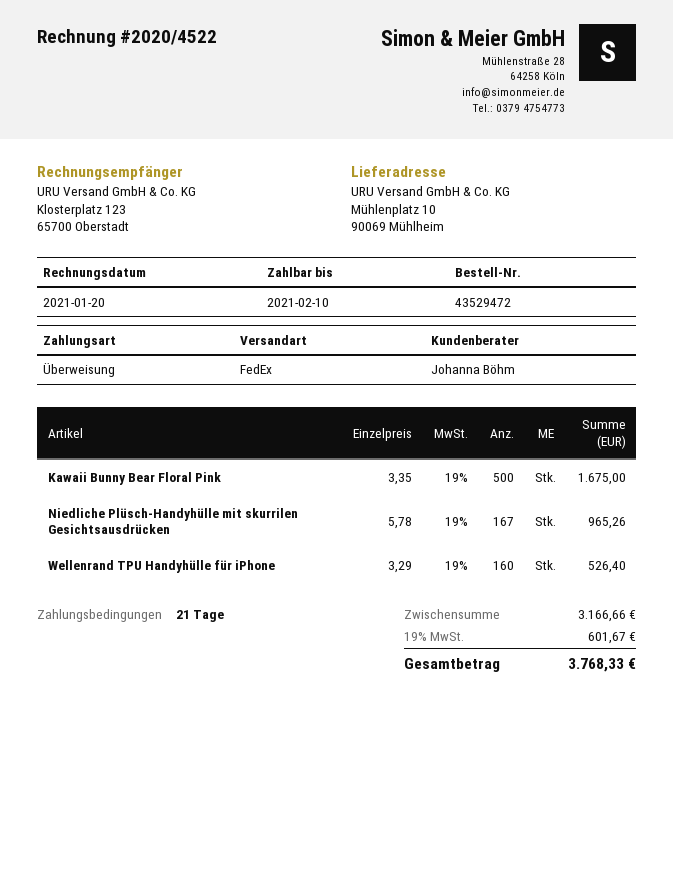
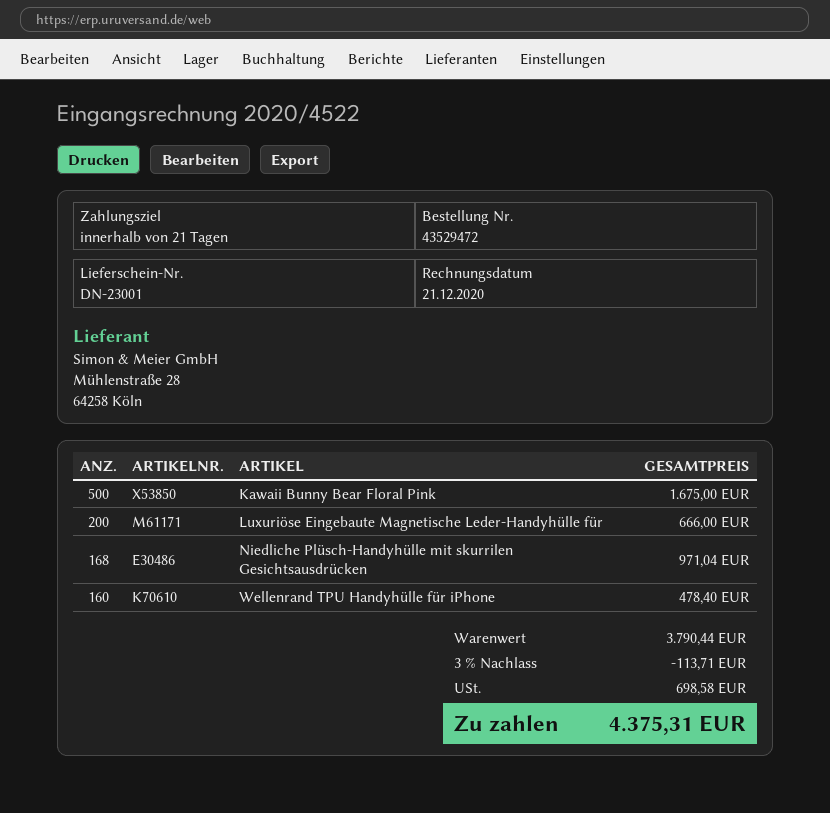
invoice date: 2021-01-20 -> 2020-12-21
Niedliche Plüsch-Handyhülle mit skurrilen Gesichtsausdrücken: 167 for 965.26 -> 168 for 971.04
Wellenrand TPU Handyhülle für iPhone: 160 for 526.40 -> 160 for 478.40
Luxuriöse Eingebaute Magnetische Leder-Handyhülle für: none -> 200 for 666.00
subtotal: 3166.66 -> 3790.44
discount: none -> 3% = 113.71
tax: 601.67 -> 698.58
total: 3768.33 -> 4375.31

